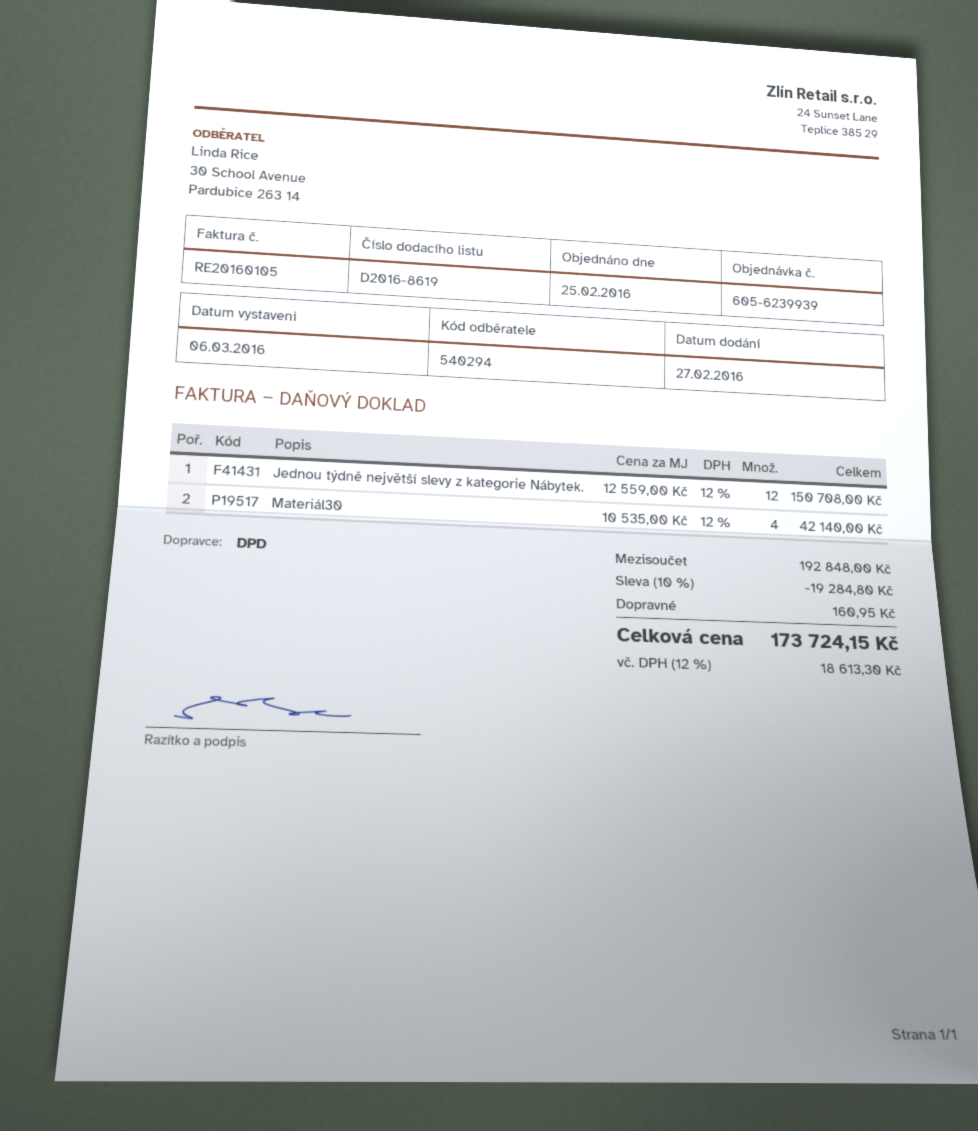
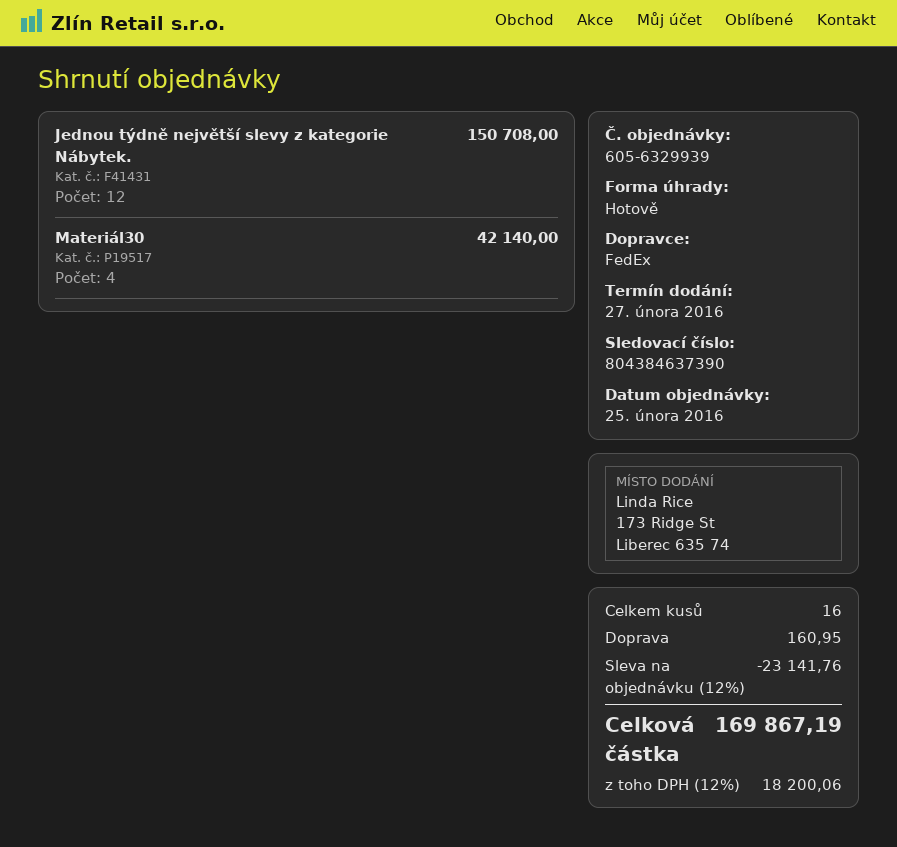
order number: 605-6239939 -> 605-6329939
shipping method: DPD -> FedEx
discount: 10% = 19284.80 -> 12% = 23141.76
tax: 12% = 18613.30 -> 12% = 18200.06
total: 173724.15 -> 169867.19

